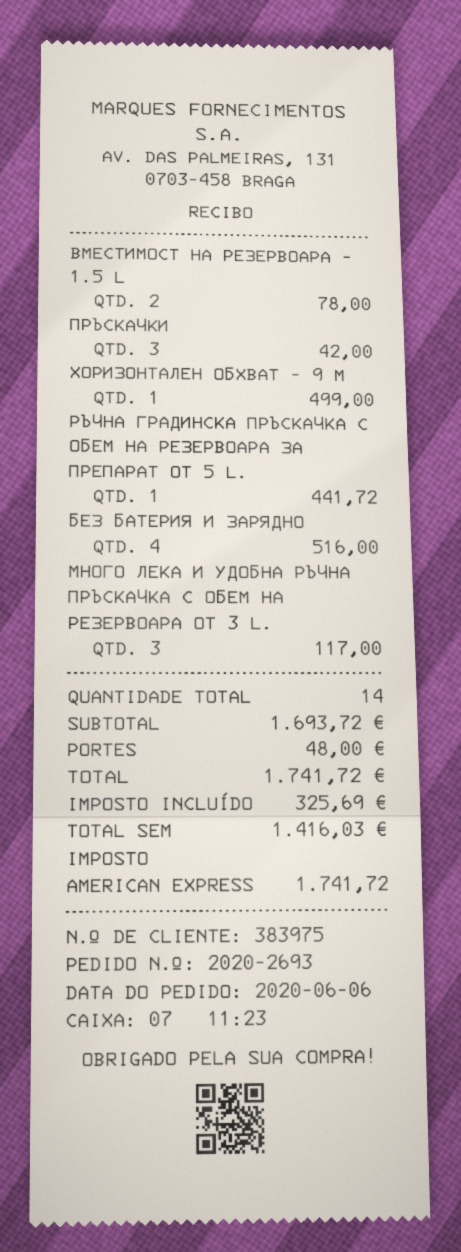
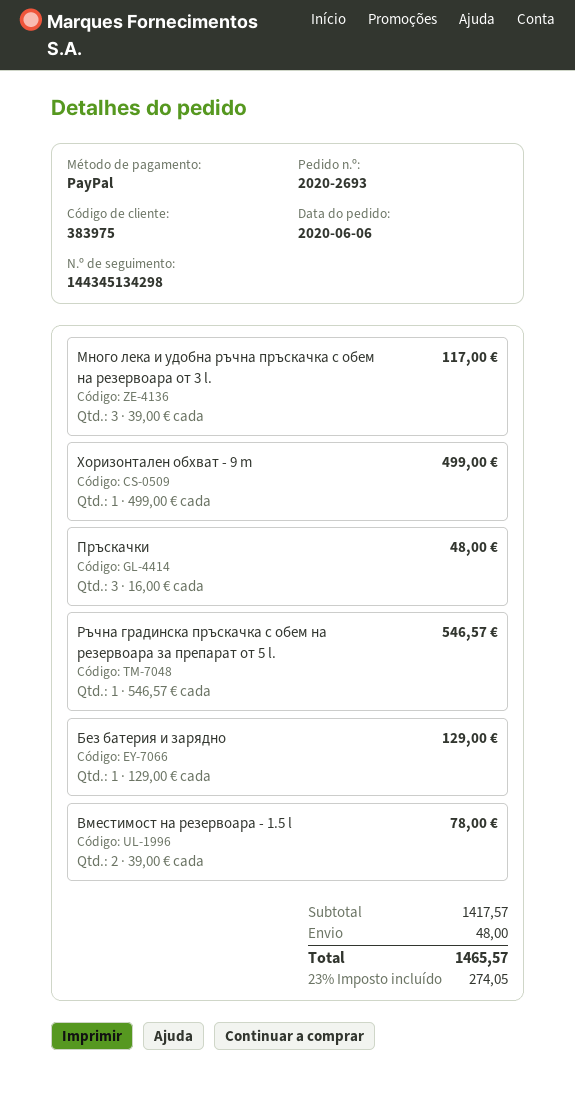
payment method: American Express -> PayPal
ПРЪСКАЧКИ: 3 for 42.00 -> 3 for 48.00
РЪЧНА ГРАДИНСКА ПРЪСКАЧКА С ОБЕМ НА РЕЗЕРВОАРА ЗА ПРЕПАРАТ ОТ 5 L.: 1 for 441.72 -> 1 for 546.57
БЕЗ БАТЕРИЯ И ЗАРЯДНО: 4 for 516.00 -> 1 for 129.00
subtotal: 1693.72 -> 1417.57
tax: 325.69 -> 274.05
total: 1741.72 -> 1465.57

